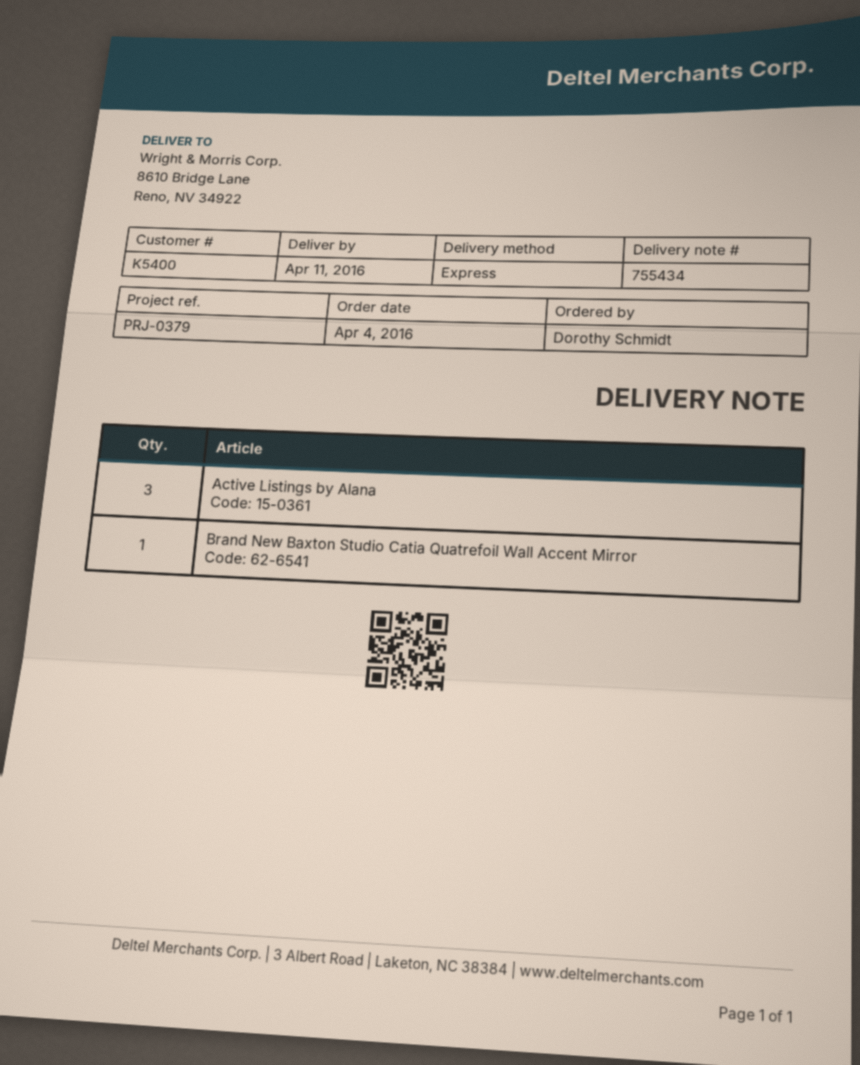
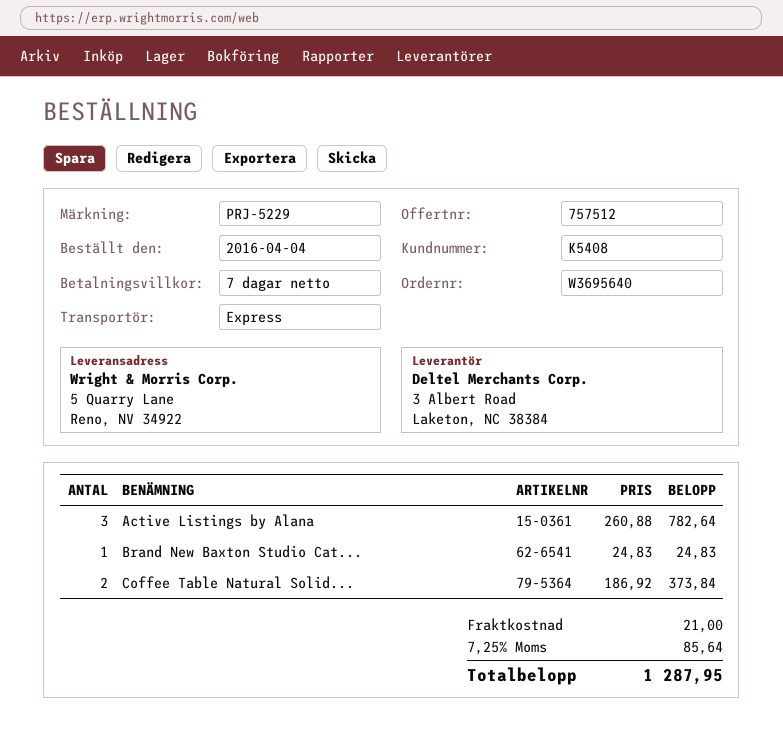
customer number: K5400 -> K5408
reference: PRJ-0379 -> PRJ-5229
ship to: 8610 Bridge Lane, Reno, NV 34922 -> 5 Quarry Lane, Reno, NV 34922
Coffee Table Natural Solid...: none -> 2

